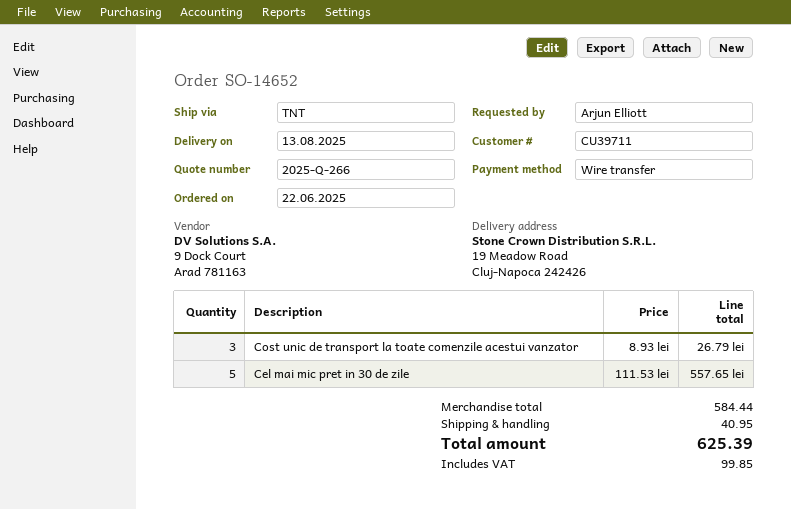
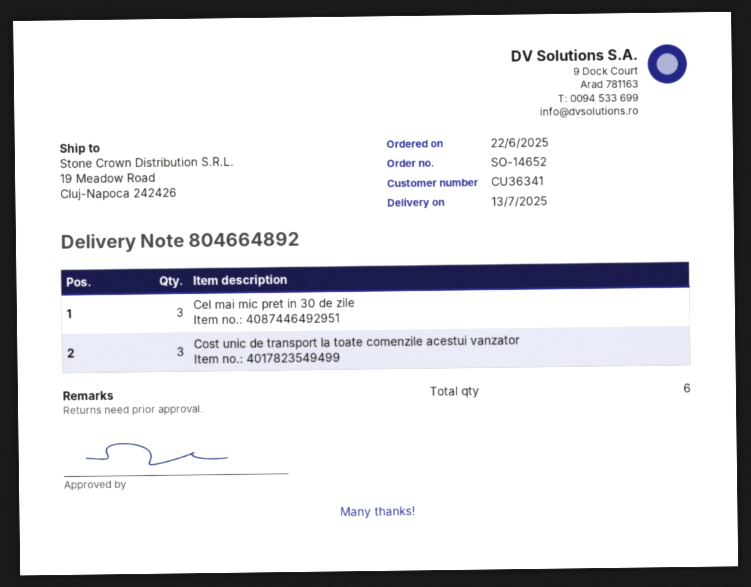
delivery date: 2025-08-13 -> 2025-07-13
customer number: CU39711 -> CU36341
Cel mai mic pret in 30 de zile: 5 -> 3

